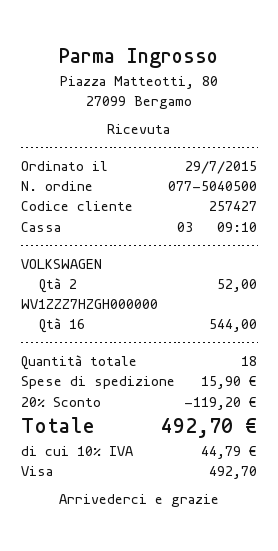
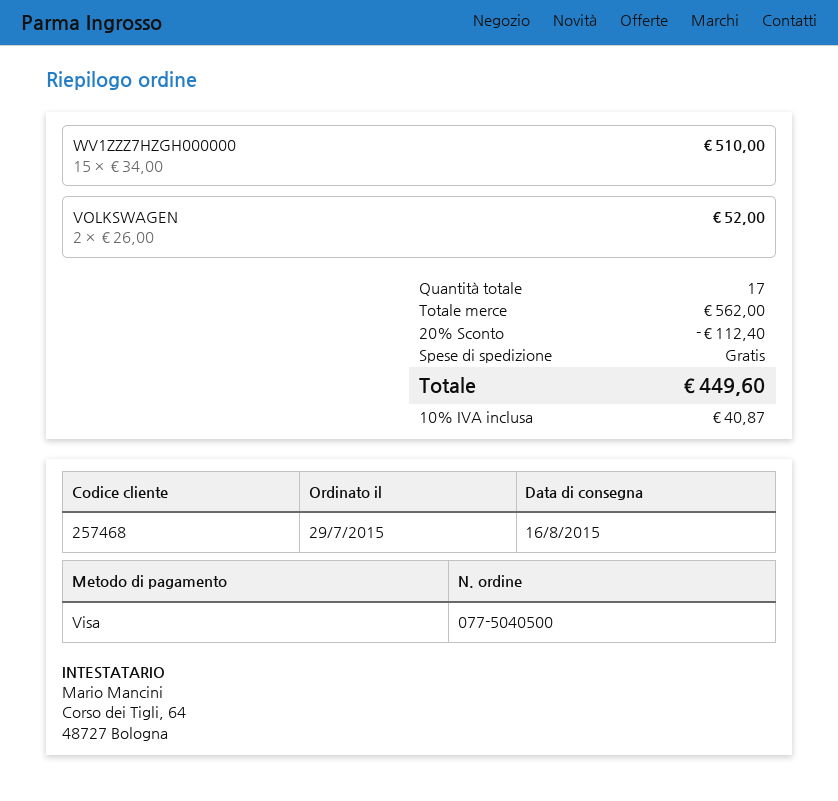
customer number: 257427 -> 257468
WV1ZZZ7HZGH000000: 16 for 544.00 -> 15 for 510.00
total quantity: 18 -> 17
discount: 20% = 119.20 -> 20% = 112.40
shipping: 15.90 -> 0.00
tax: 10% = 44.79 -> 10% = 40.87
total: 492.70 -> 449.60

